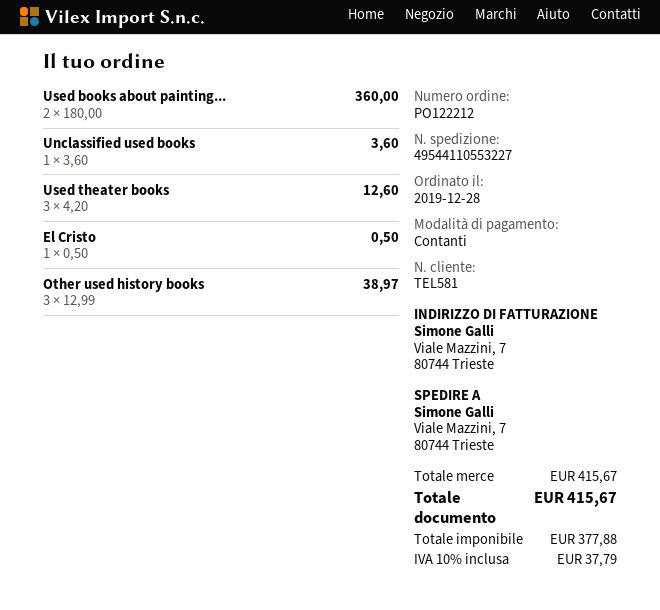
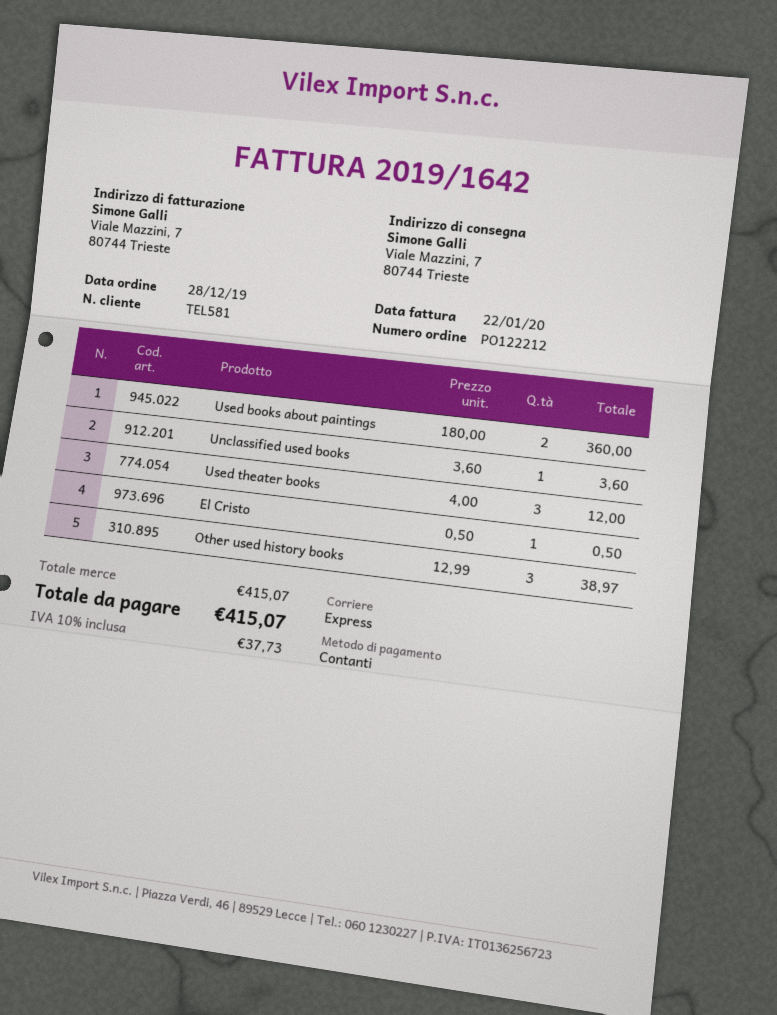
Used theater books: 3 x 4.20 = 12.60 -> 3 x 4.00 = 12.00
subtotal: 415.67 -> 415.07
tax: 10% = 37.79 -> 10% = 37.73
total: 415.67 -> 415.07

